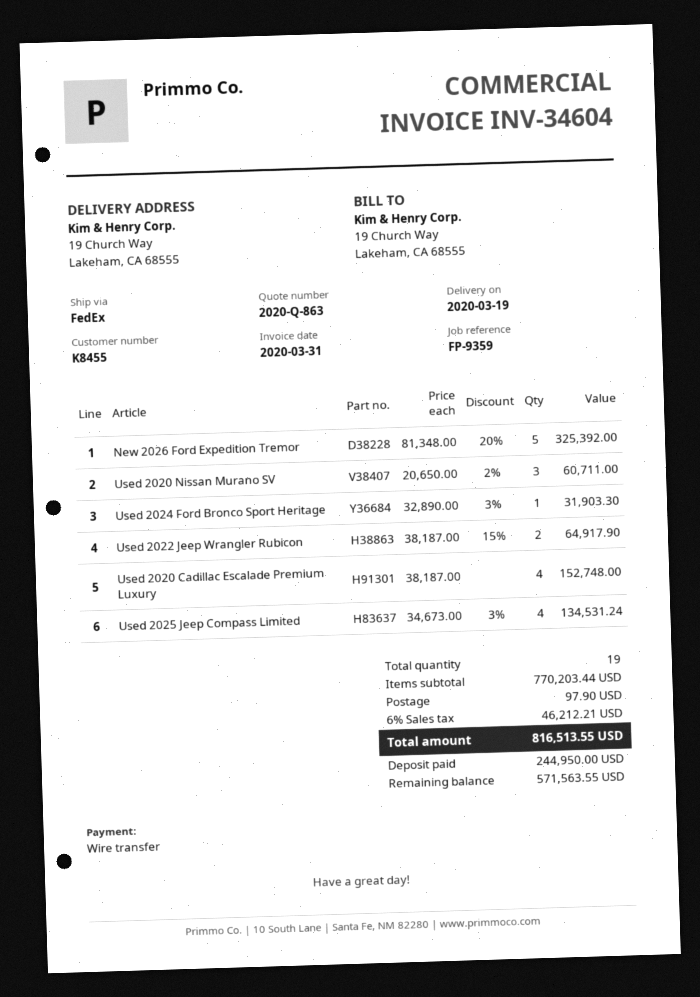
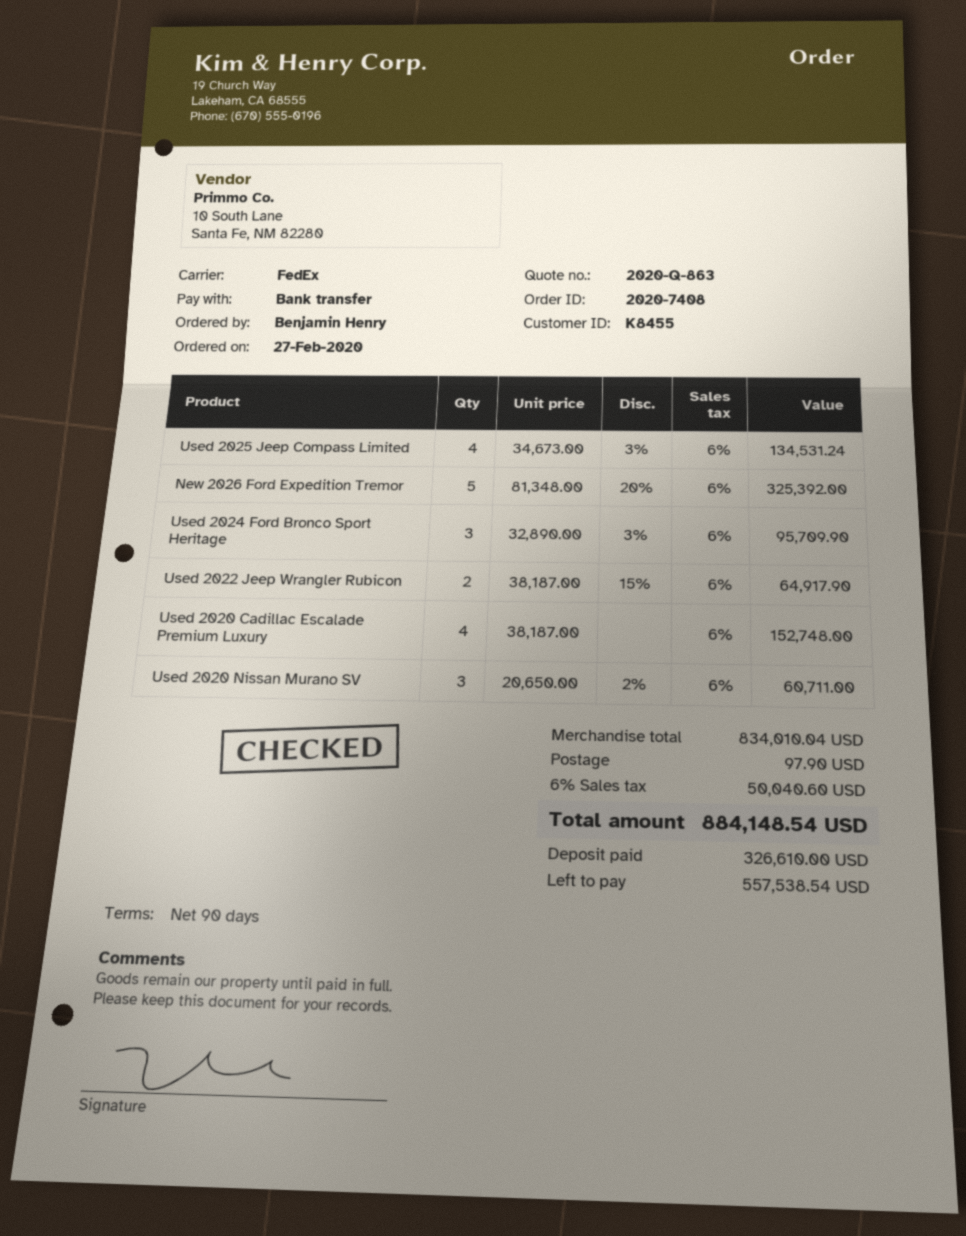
Used 2024 Ford Bronco Sport Heritage: 1 x 32890.00 - 3% = 31903.30 -> 3 x 32890.00 - 3% = 95709.90
subtotal: 770203.44 -> 834010.04
tax: 6% = 46212.21 -> 6% = 50040.60
total: 816513.55 -> 884148.54
deposit: 244950.00 -> 326610.00
balance: 571563.55 -> 557538.54

